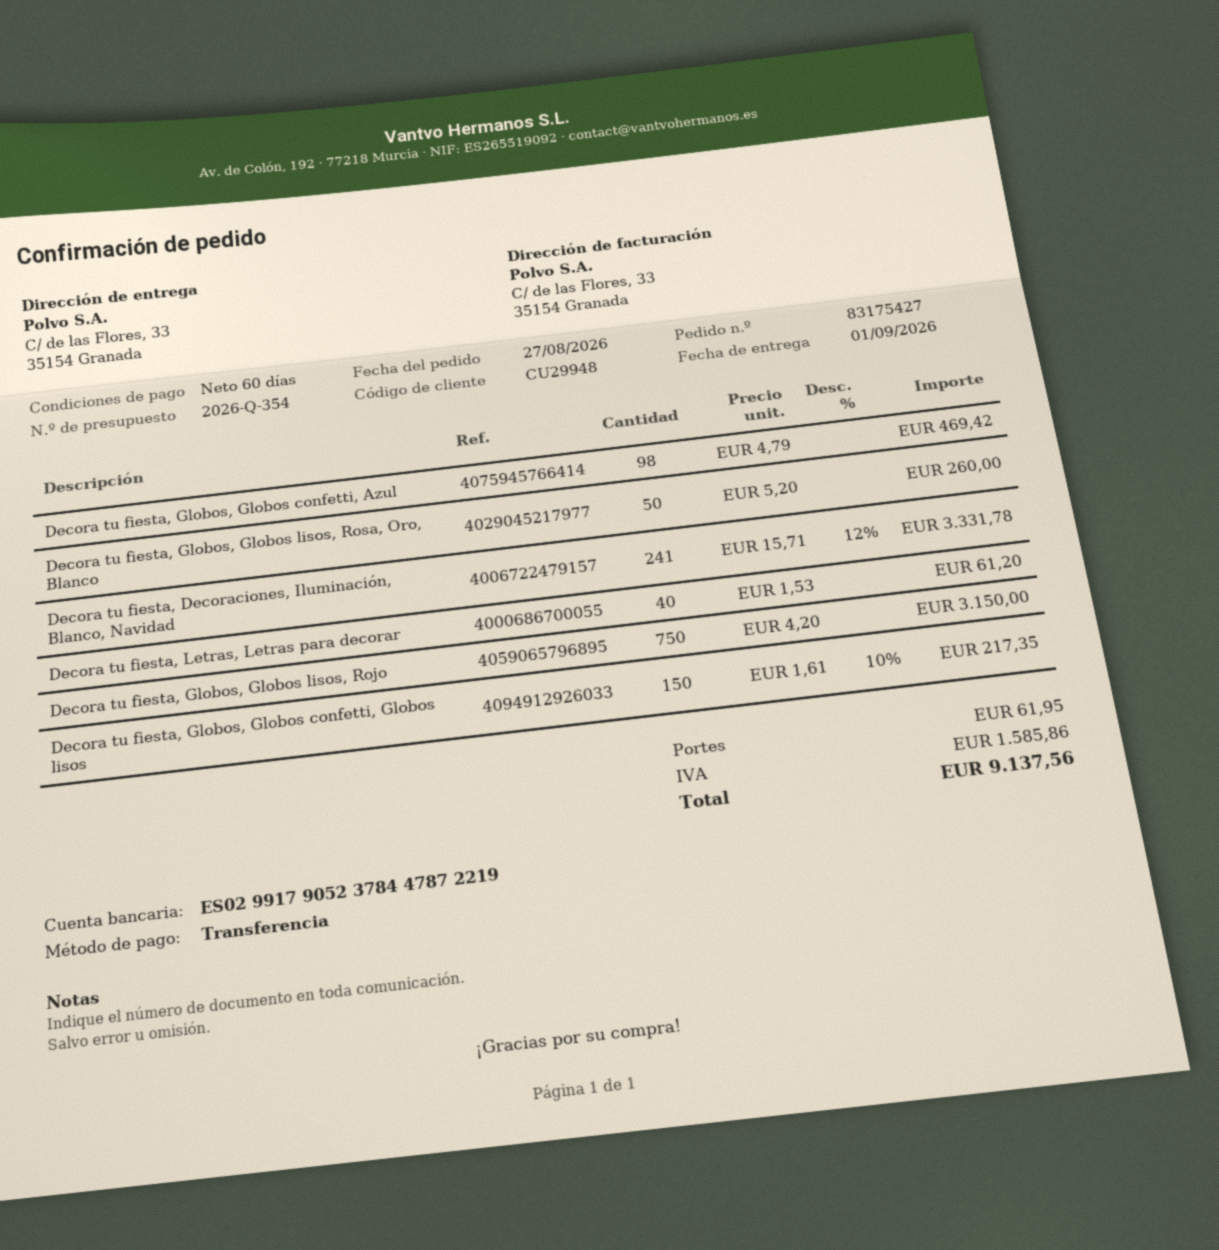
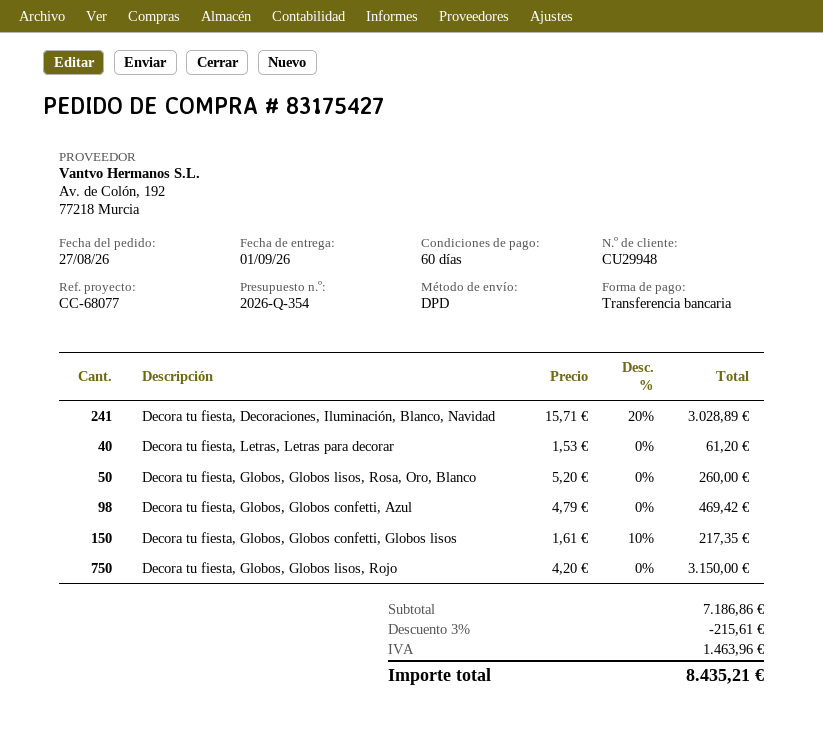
Decora tu fiesta, Decoraciones, Iluminación, Blanco, Navidad: 241 x 15.71 - 12% = 3331.78 -> 241 x 15.71 - 20% = 3028.89
discount: none -> 3% = 215.61
shipping: 61.95 -> none
tax: 1585.86 -> 1463.96
total: 9137.56 -> 8435.21

